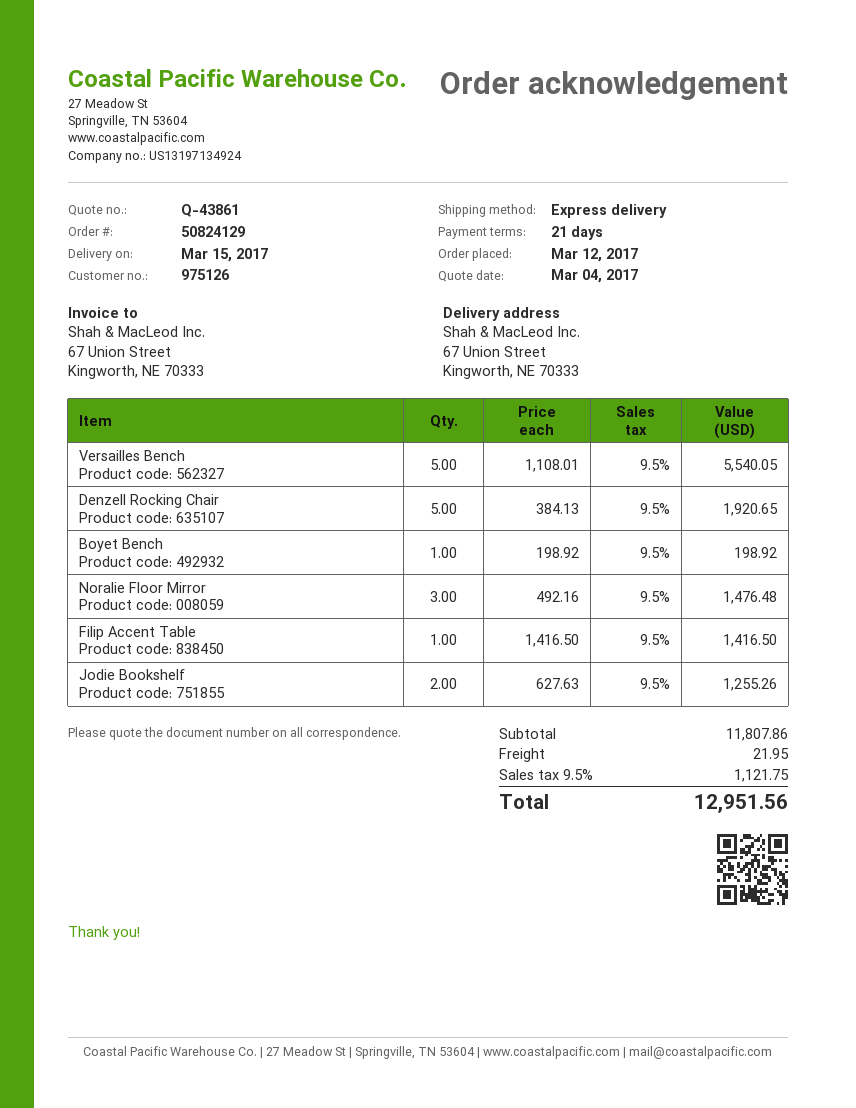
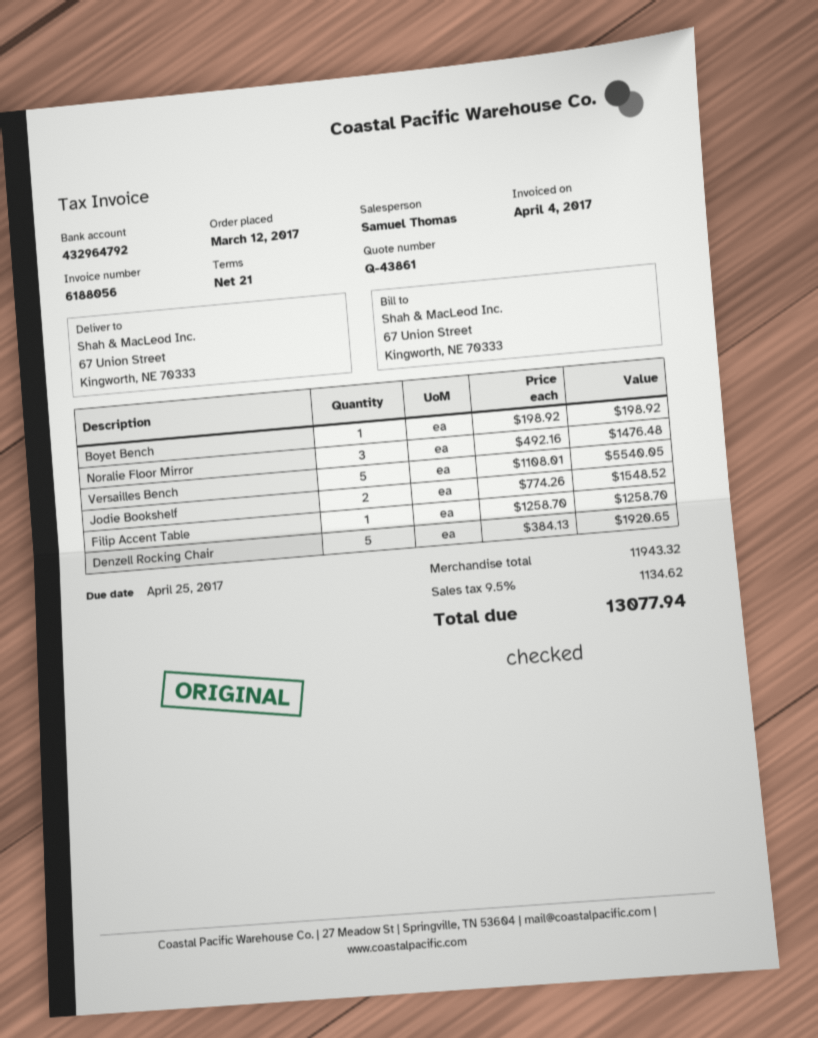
Filip Accent Table: 1 x 1416.50 = 1416.50 -> 1 x 1258.70 = 1258.70
Jodie Bookshelf: 2 x 627.63 = 1255.26 -> 2 x 774.26 = 1548.52
subtotal: 11807.86 -> 11943.32
shipping: 21.95 -> none
tax: 9.5% = 1121.75 -> 9.5% = 1134.62
total: 12951.56 -> 13077.94

